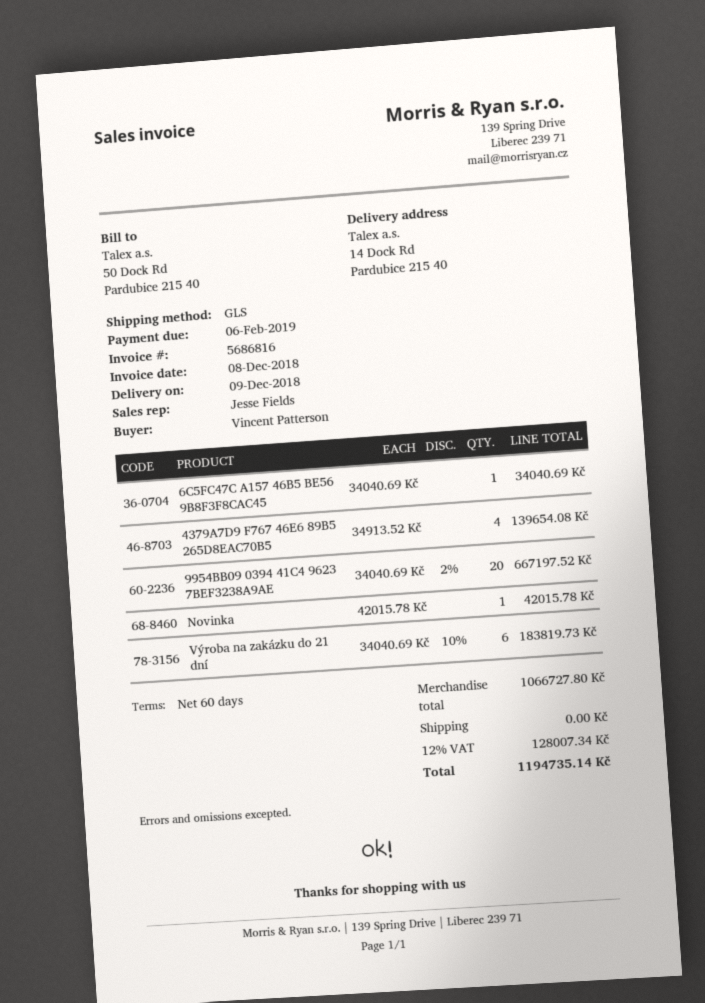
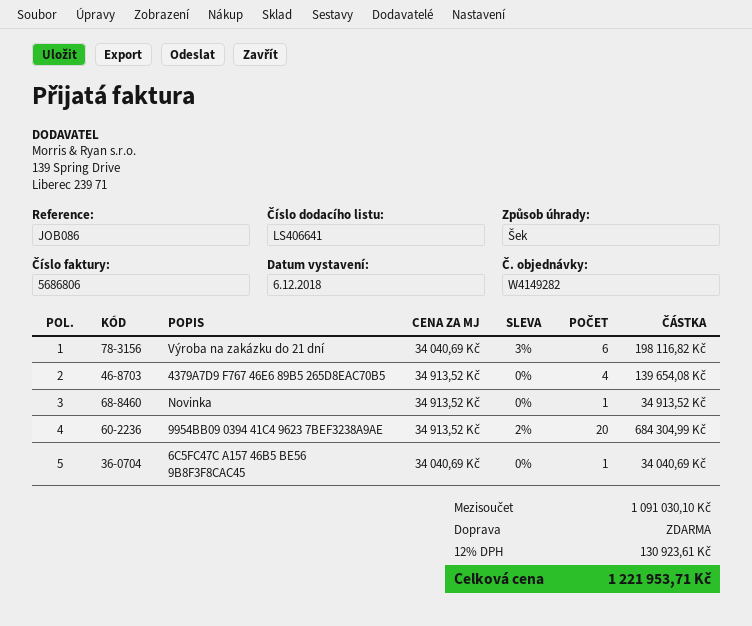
invoice number: 5686816 -> 5686806
invoice date: 2018-12-08 -> 2018-12-06
9954BB09 0394 41C4 9623 7BEF3238A9AE: 20 x 34040.69 - 2% = 667197.52 -> 20 x 34913.52 - 2% = 684304.99
Novinka: 1 x 42015.78 = 42015.78 -> 1 x 34913.52 = 34913.52
Výroba na zakázku do 21 dní: 6 x 34040.69 - 10% = 183819.73 -> 6 x 34040.69 - 3% = 198116.82
subtotal: 1066727.80 -> 1091030.10
tax: 12% = 128007.34 -> 12% = 130923.61
total: 1194735.14 -> 1221953.71

